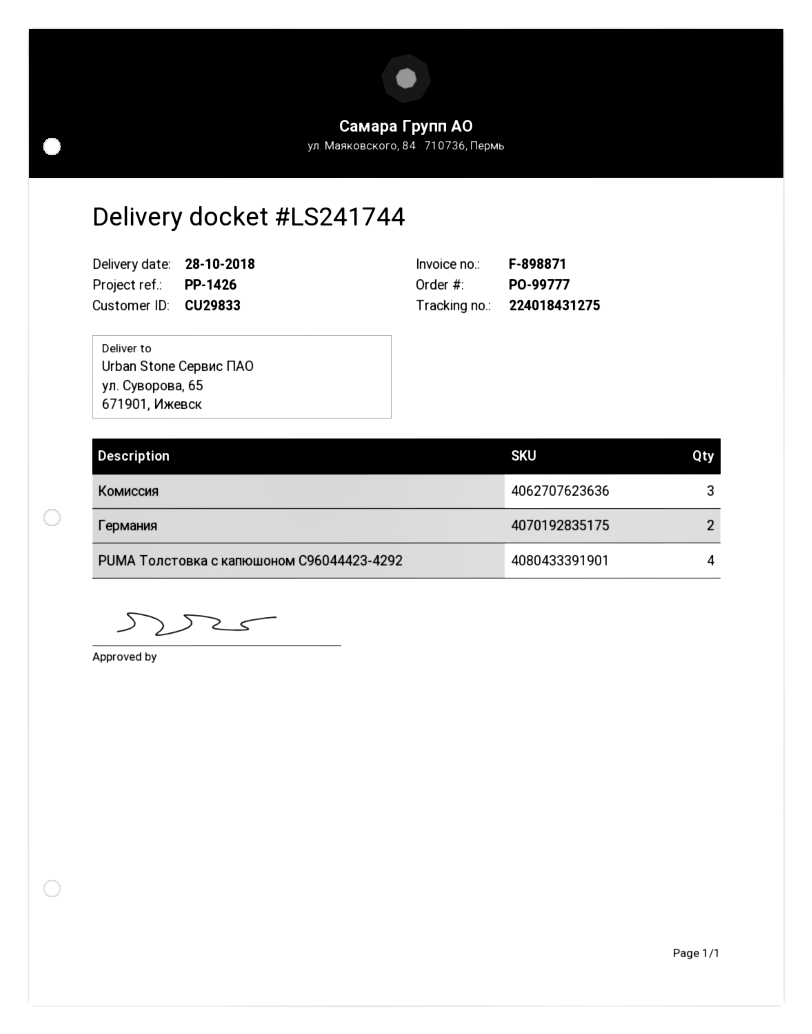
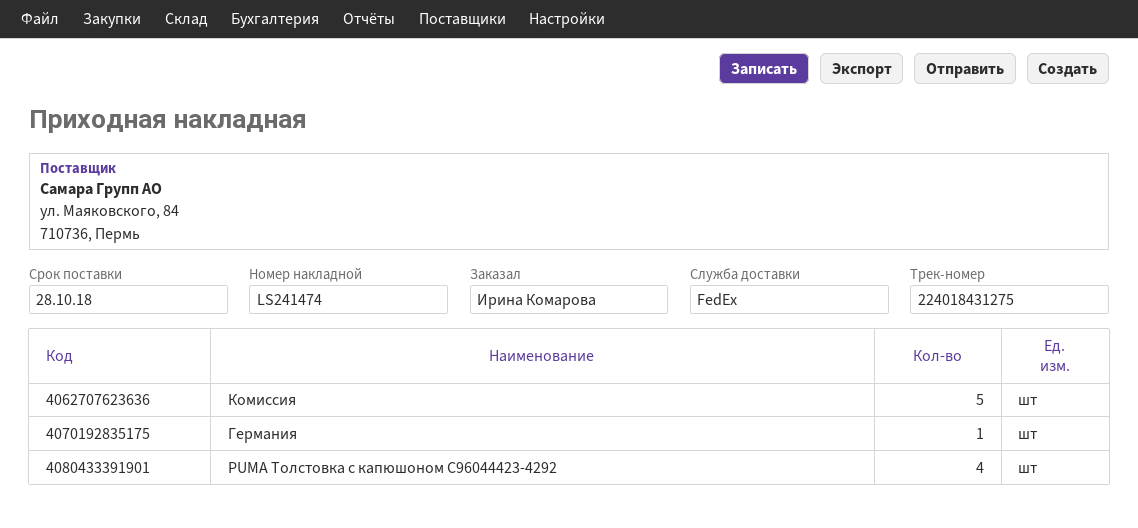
delivery note number: LS241744 -> LS241474
Комиссия: 3 -> 5
Германия: 2 -> 1

